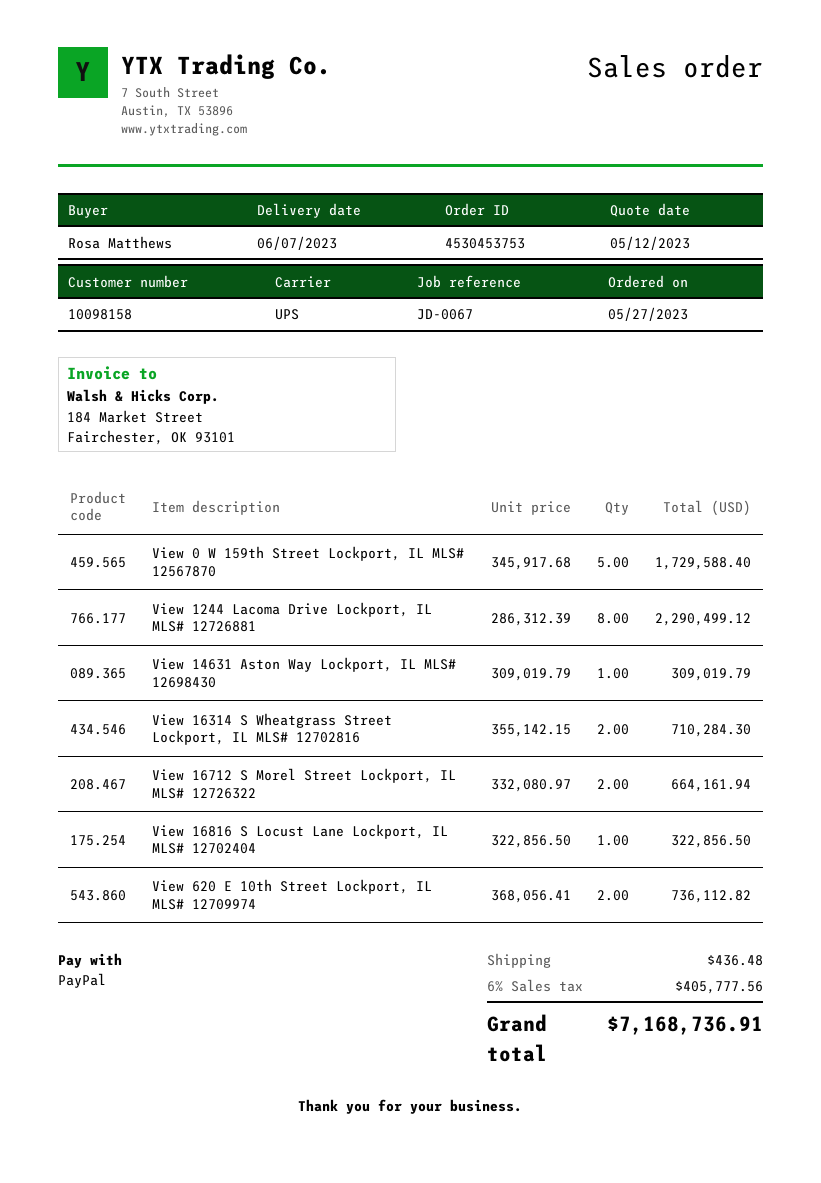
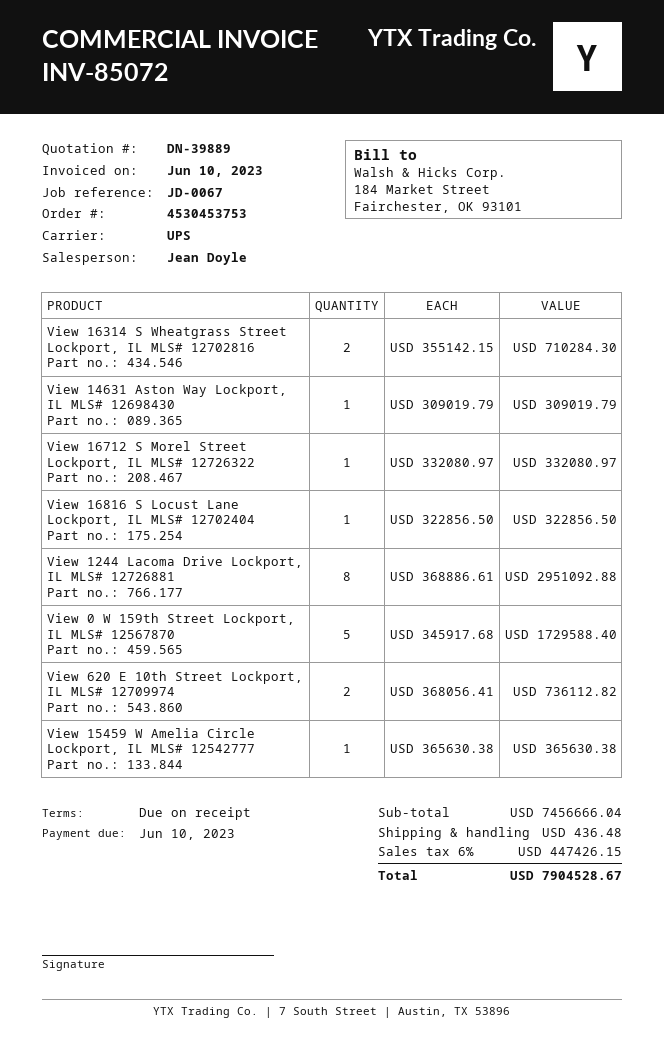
View 1244 Lacoma Drive Lockport, IL MLS# 12726881: 8 x 286312.39 = 2290499.12 -> 8 x 368886.61 = 2951092.88
View 16712 S Morel Street Lockport, IL MLS# 12726322: 2 x 332080.97 = 664161.94 -> 1 x 332080.97 = 332080.97
View 15459 W Amelia Circle Lockport, IL MLS# 12542777: none -> 1 x 365630.38 = 365630.38
tax: 6% = 405777.56 -> 6% = 447426.15
total: 7168736.91 -> 7904528.67

